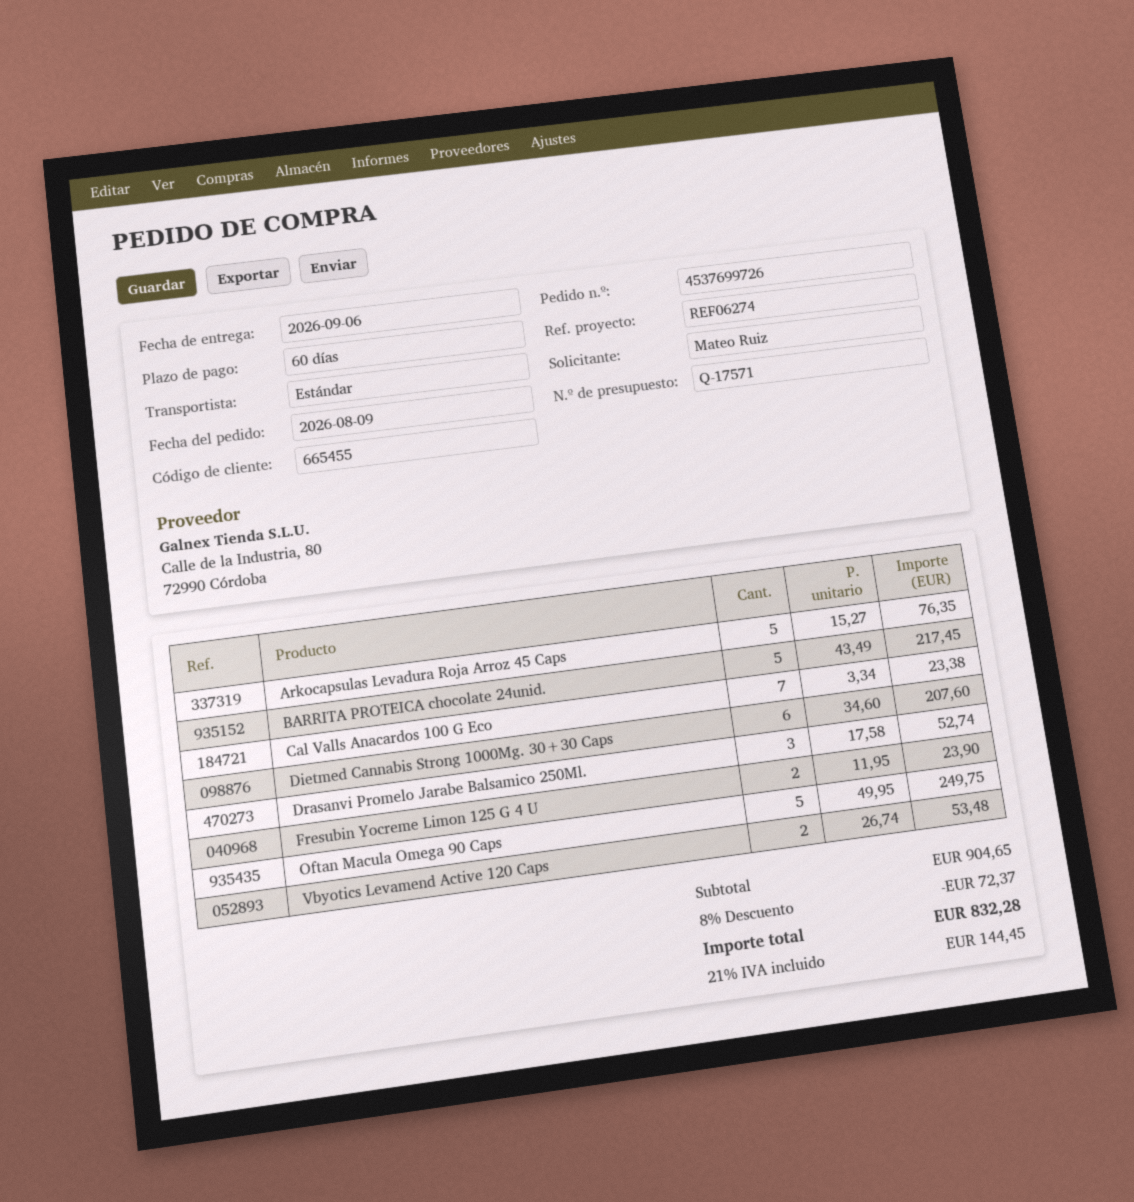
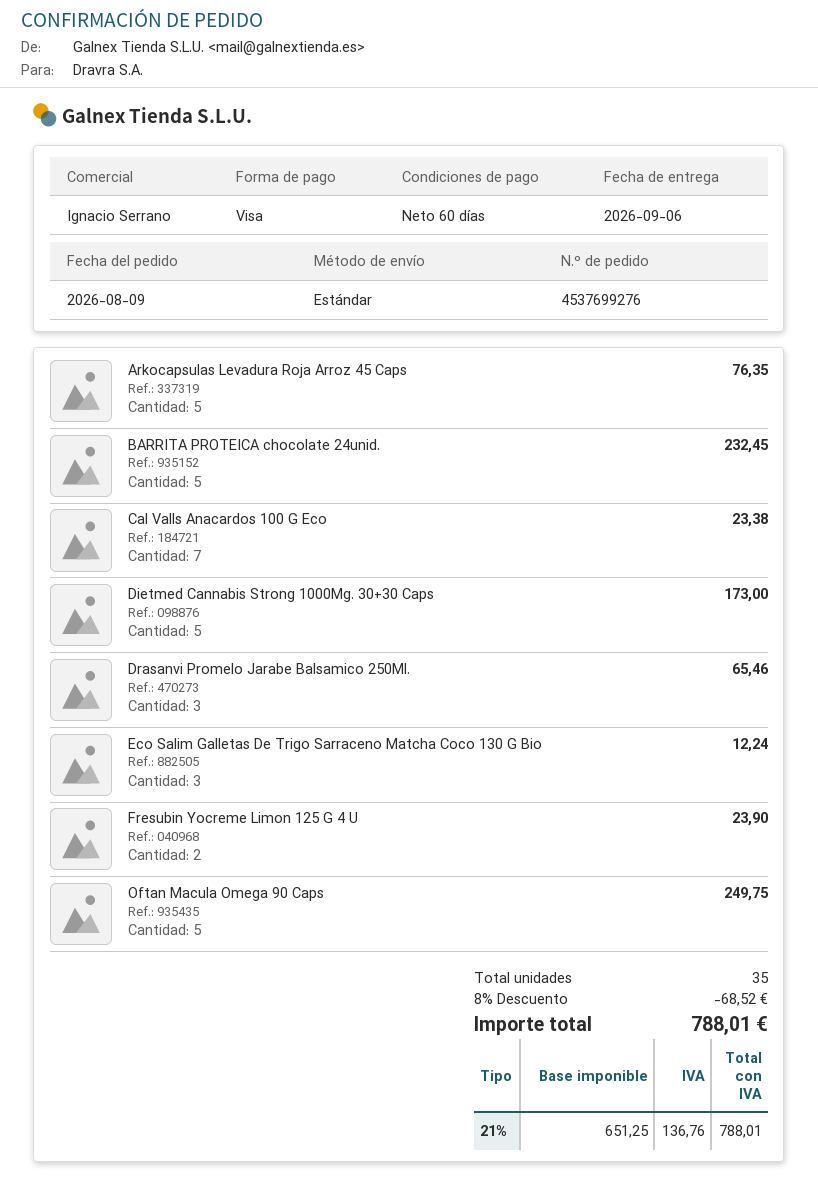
order number: 4537699726 -> 4537699276
BARRITA PROTEICA chocolate 24unid.: 5 for 217.45 -> 5 for 232.45
Dietmed Cannabis Strong 1000Mg. 30+30 Caps: 6 for 207.60 -> 5 for 173.00
Drasanvi Promelo Jarabe Balsamico 250Ml.: 3 for 52.74 -> 3 for 65.46
Vbyotics Levamend Active 120 Caps: 2 for 53.48 -> none
Eco Salim Galletas De Trigo Sarraceno Matcha Coco 130 G Bio: none -> 3 for 12.24
discount: 8% = 72.37 -> 8% = 68.52
tax: 21% = 144.45 -> 21% = 136.76
total: 832.28 -> 788.01

